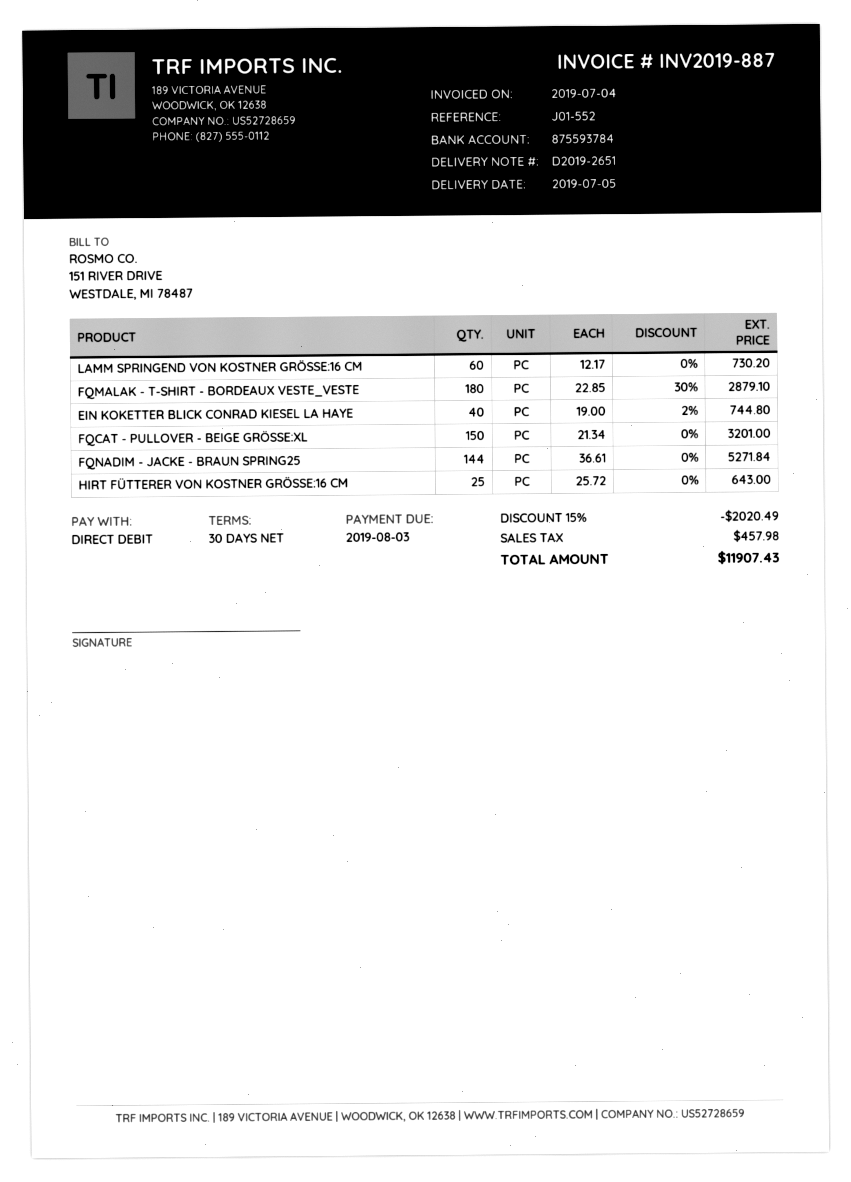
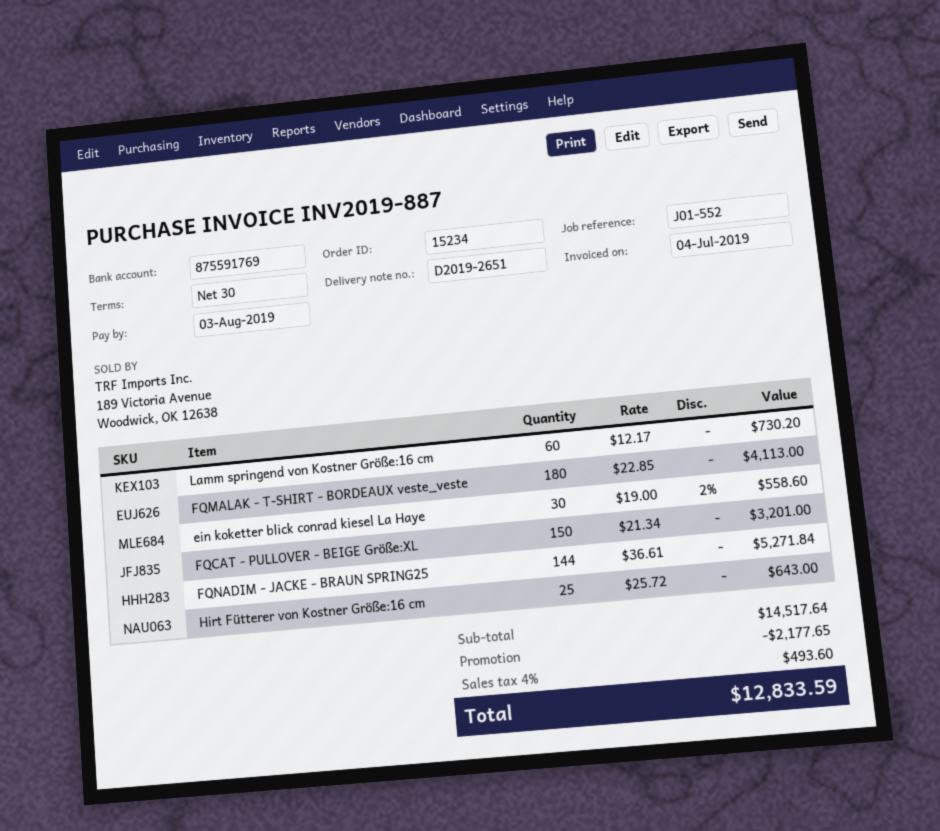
bank account: 875593784 -> 875591769
FQMALAK - T-SHIRT - BORDEAUX VESTE_VESTE: 180 x 22.85 - 30% = 2879.10 -> 180 x 22.85 = 4113.00
EIN KOKETTER BLICK CONRAD KIESEL LA HAYE: 40 x 19.00 - 2% = 744.80 -> 30 x 19.00 - 2% = 558.60
discount: 2020.49 -> 2177.65
tax: 457.98 -> 493.60
total: 11907.43 -> 12833.59

